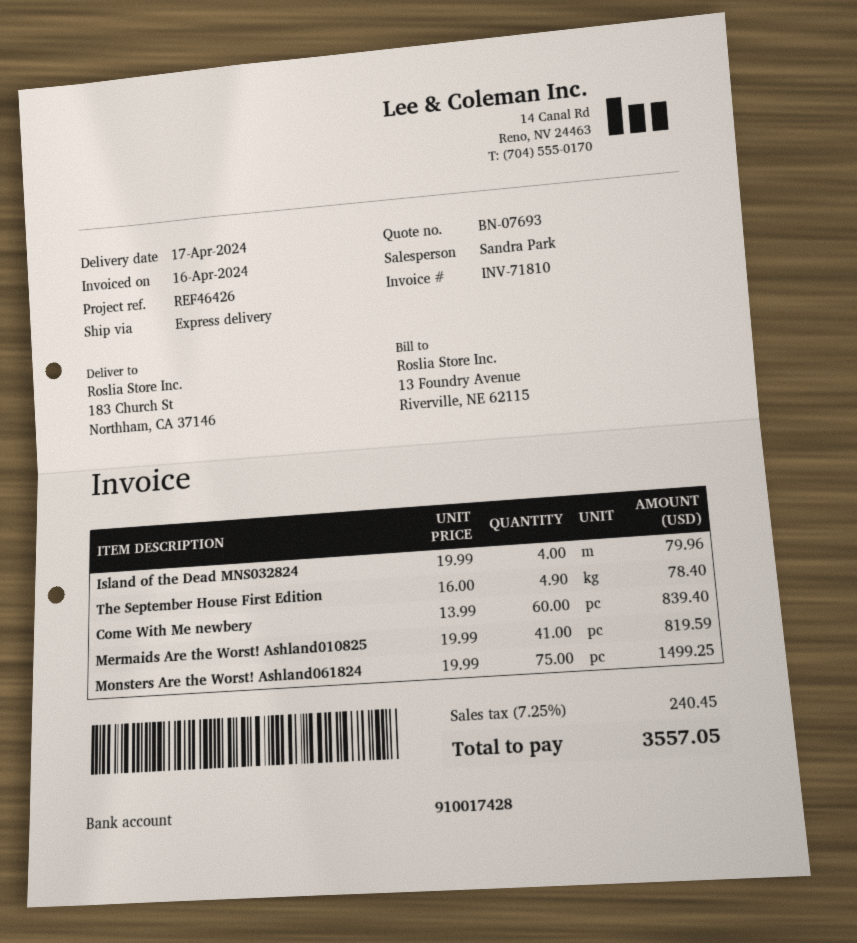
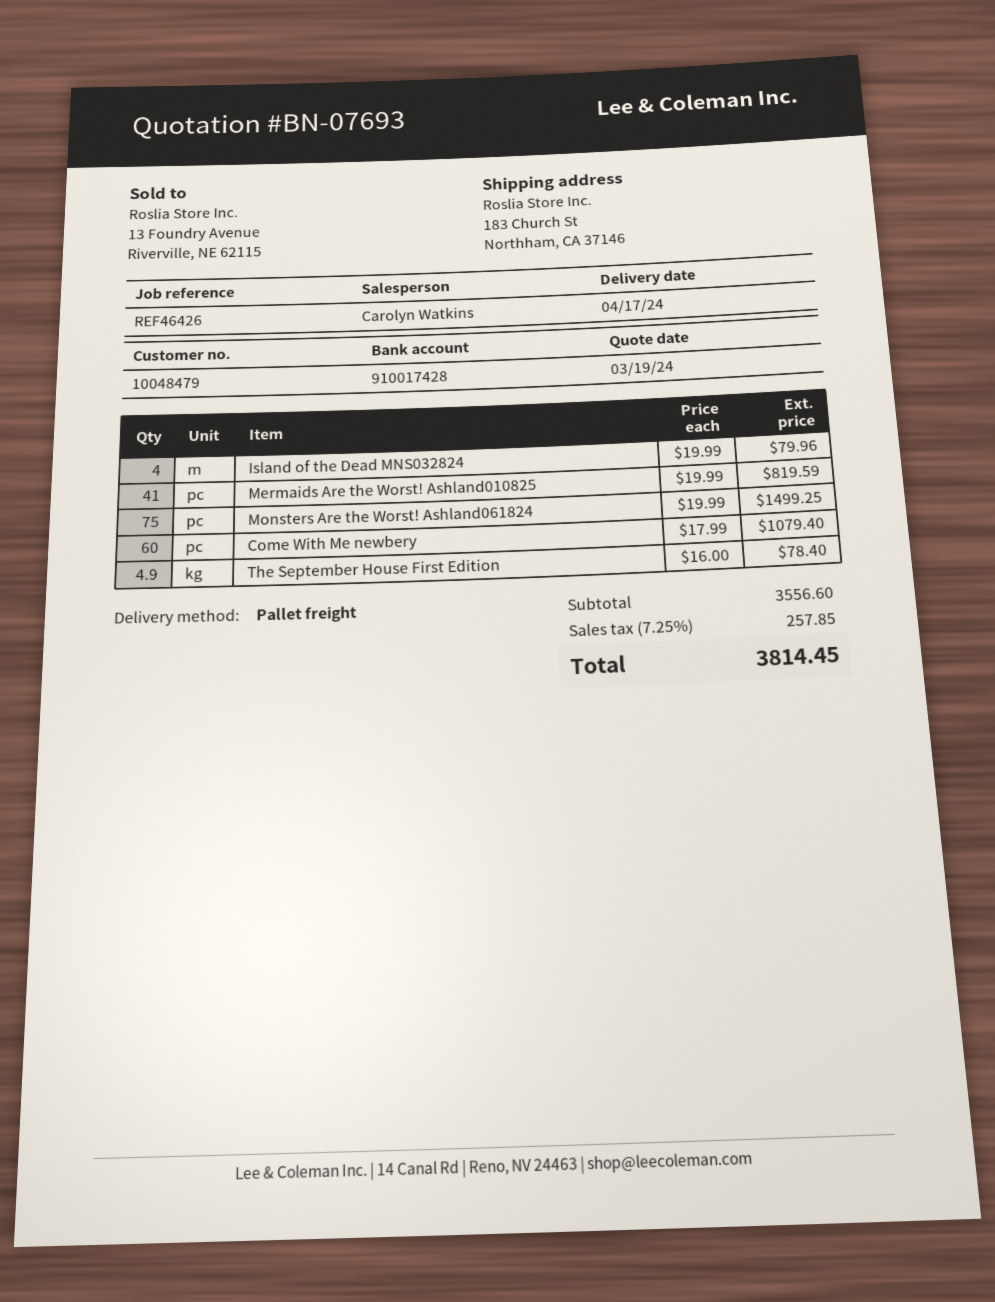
sales rep: Sandra Park -> Carolyn Watkins
shipping method: express -> pallet freight
Come With Me newbery: 60 x 13.99 = 839.40 -> 60 x 17.99 = 1079.40
tax: 7.25% = 240.45 -> 7.25% = 257.85
total: 3557.05 -> 3814.45

